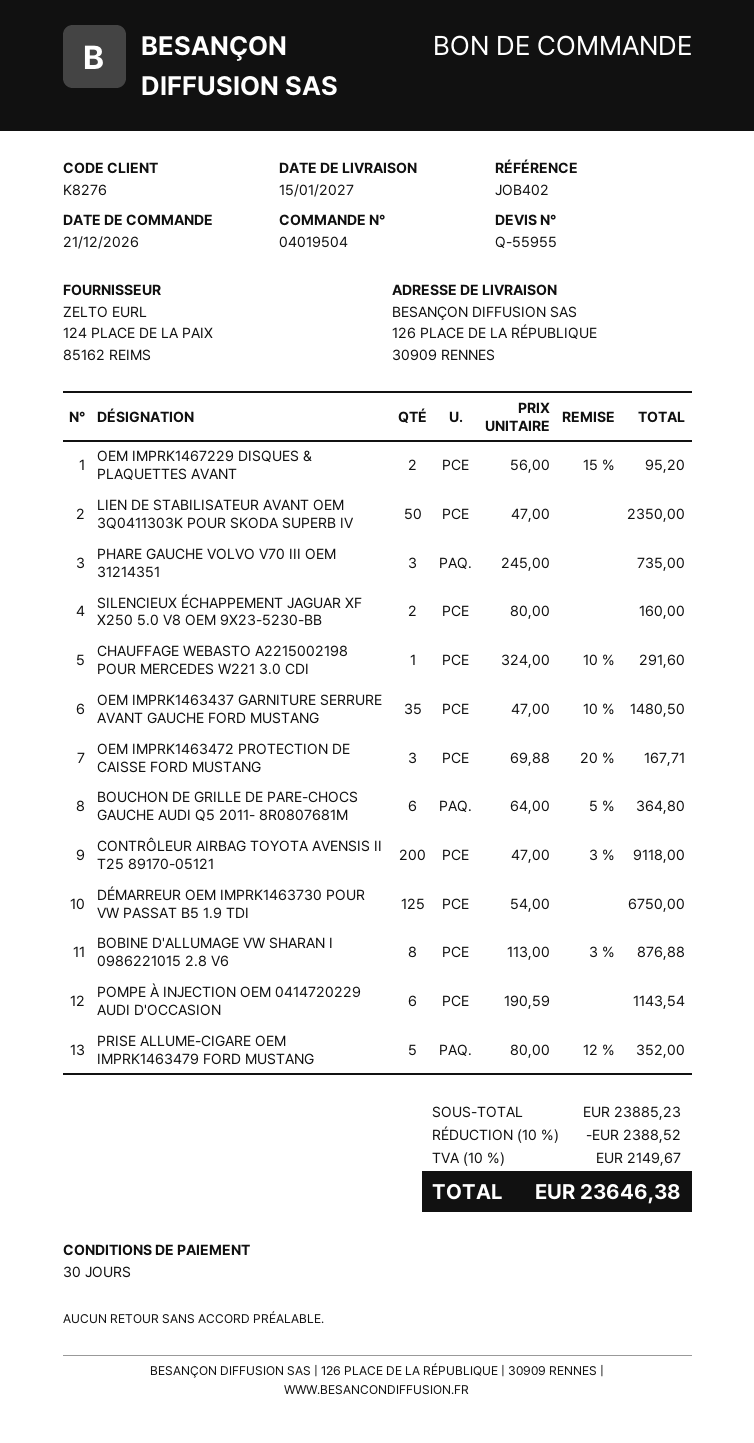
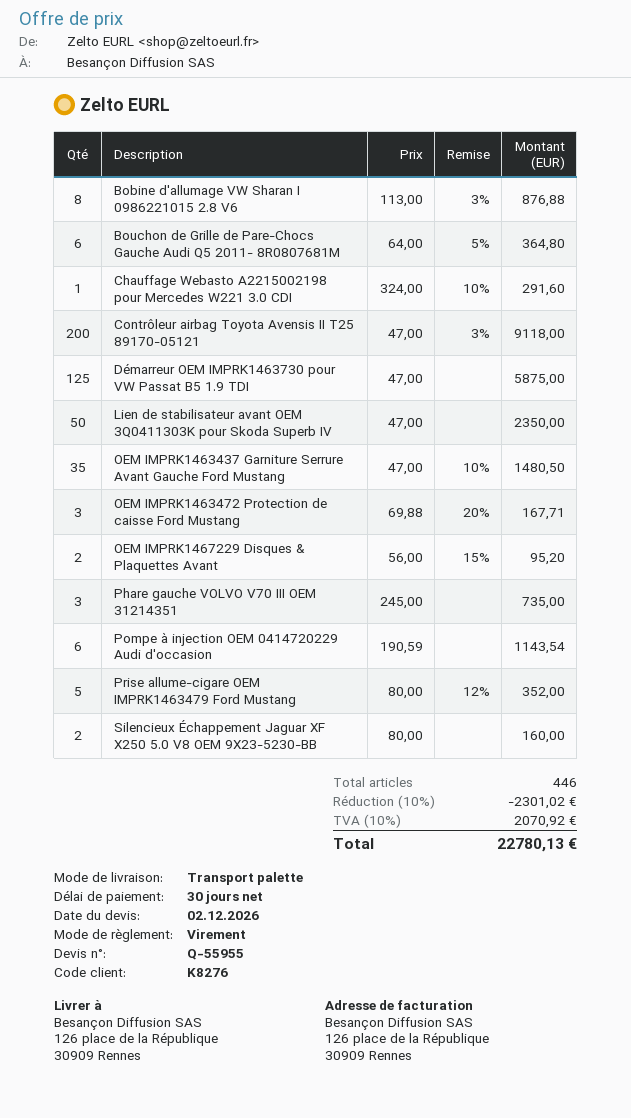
DÉMARREUR OEM IMPRK1463730 POUR VW PASSAT B5 1.9 TDI: 125 x 54.00 = 6750.00 -> 125 x 47.00 = 5875.00
discount: 10% = 2388.52 -> 10% = 2301.02
tax: 10% = 2149.67 -> 10% = 2070.92
total: 23646.38 -> 22780.13

